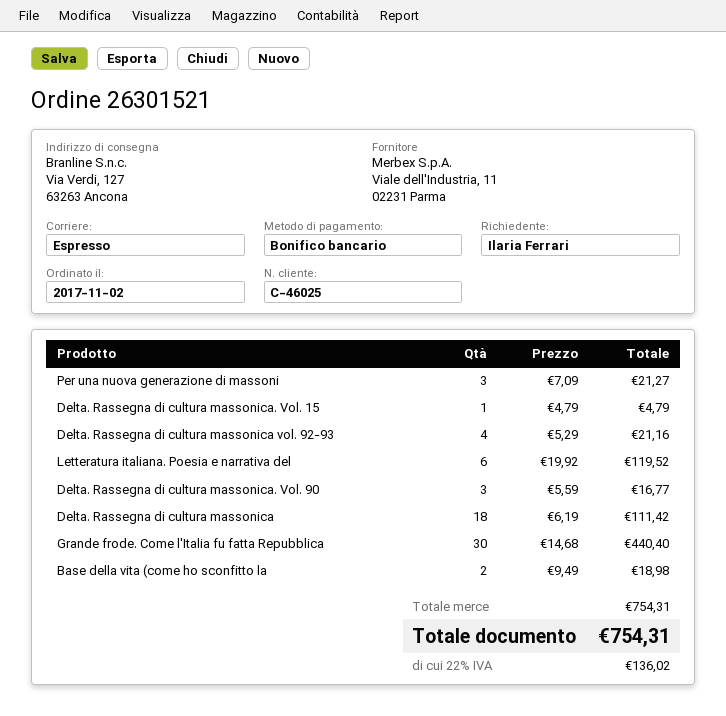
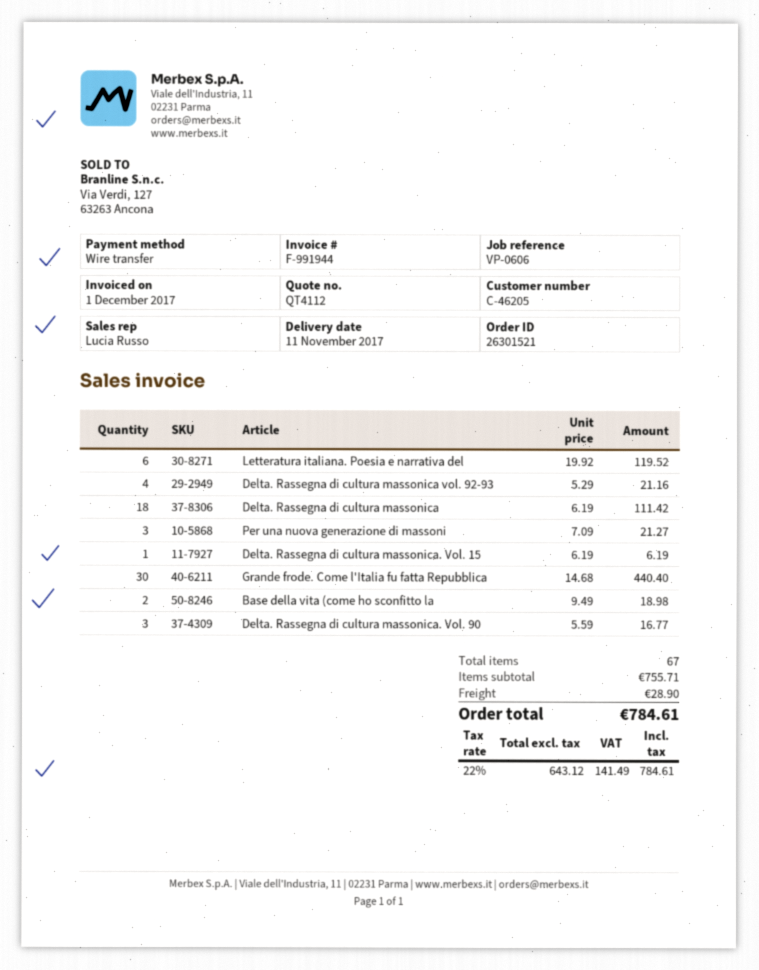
customer number: C-46025 -> C-46205
Delta. Rassegna di cultura massonica. Vol. 15: 1 x 4.79 = 4.79 -> 1 x 6.19 = 6.19
subtotal: 754.31 -> 755.71
shipping: none -> 28.90
tax: 22% = 136.02 -> 22% = 141.49
total: 754.31 -> 784.61

